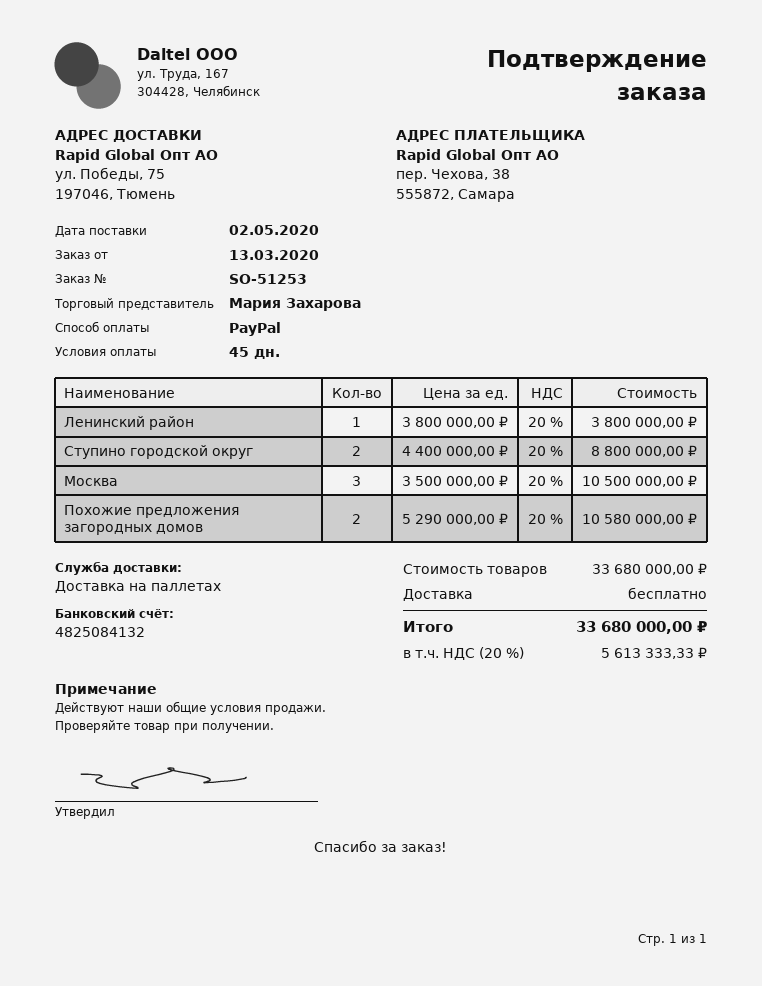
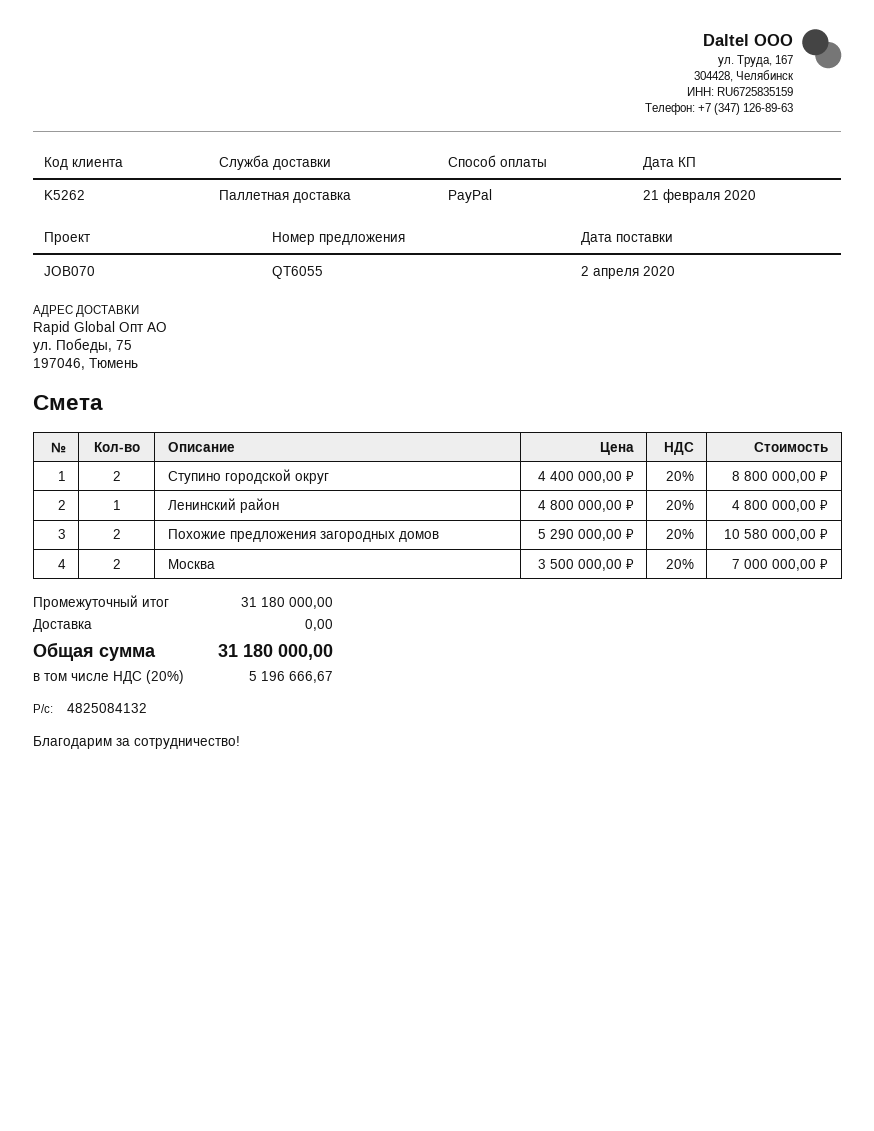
delivery date: 2020-05-02 -> 2020-04-02
Ленинский район: 1 x 3800000.00 = 3800000.00 -> 1 x 4800000.00 = 4800000.00
Москва: 3 x 3500000.00 = 10500000.00 -> 2 x 3500000.00 = 7000000.00
subtotal: 33680000.00 -> 31180000.00
tax: 20% = 5613333.33 -> 20% = 5196666.67
total: 33680000.00 -> 31180000.00

